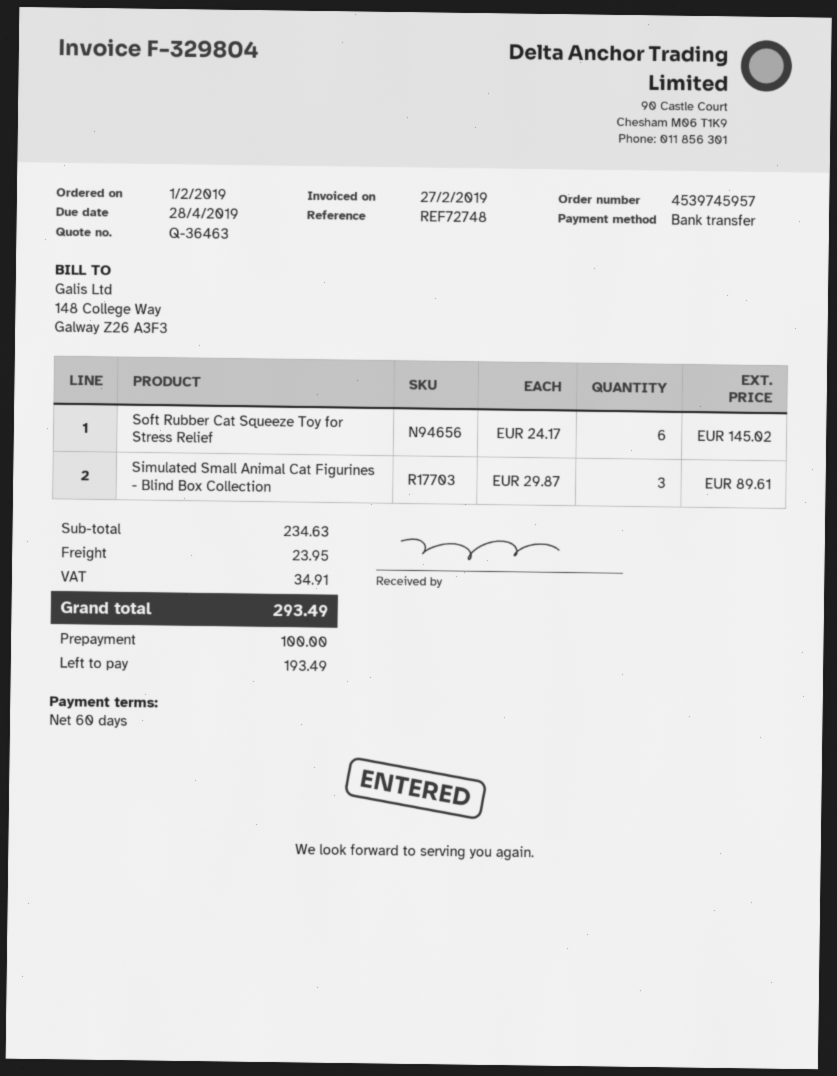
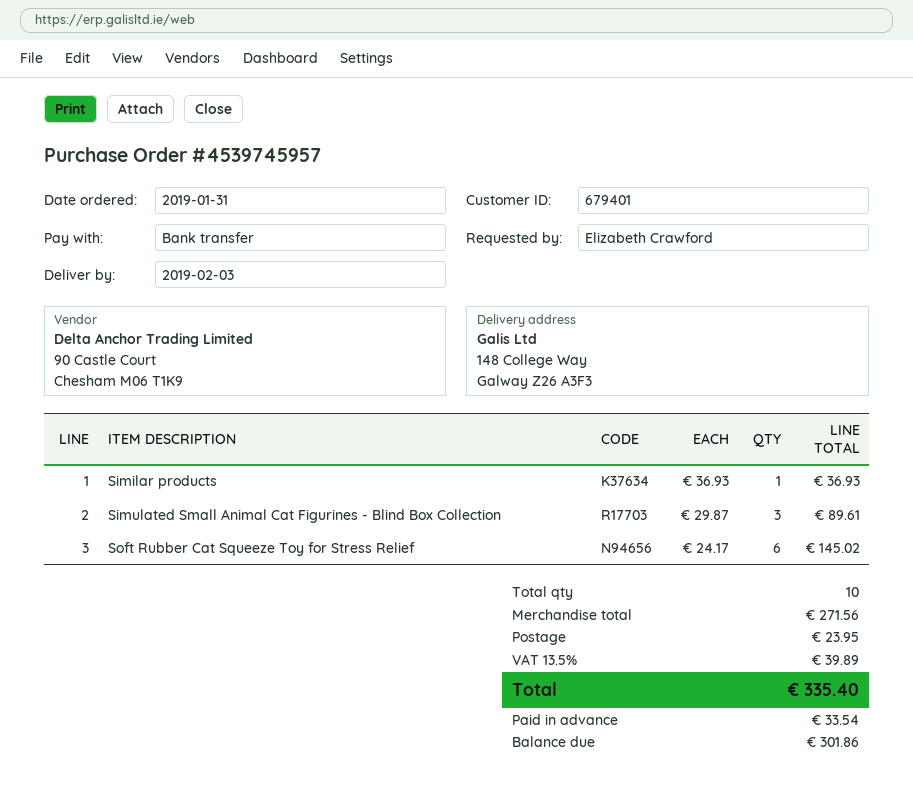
order date: 2019-02-01 -> 2019-01-31
Similar products: none -> 1 x 36.93 = 36.93
subtotal: 234.63 -> 271.56
tax: 34.91 -> 39.89
total: 293.49 -> 335.40
deposit: 100.00 -> 33.54
balance: 193.49 -> 301.86

